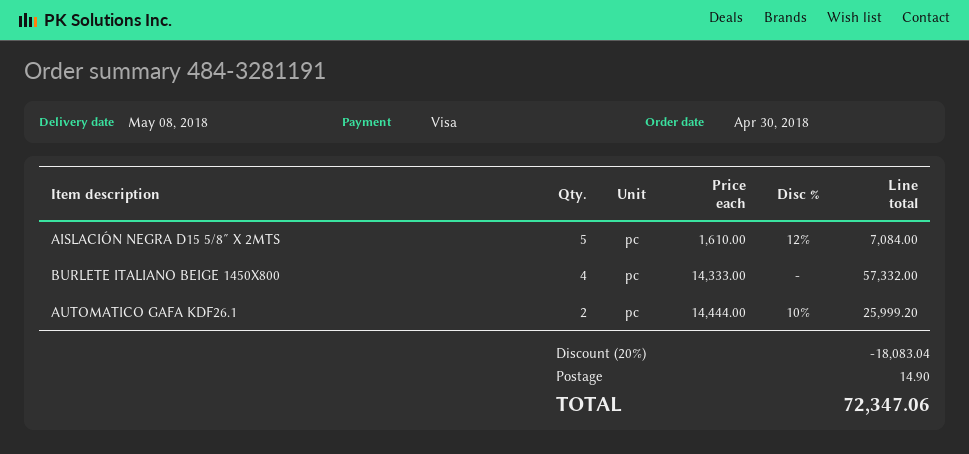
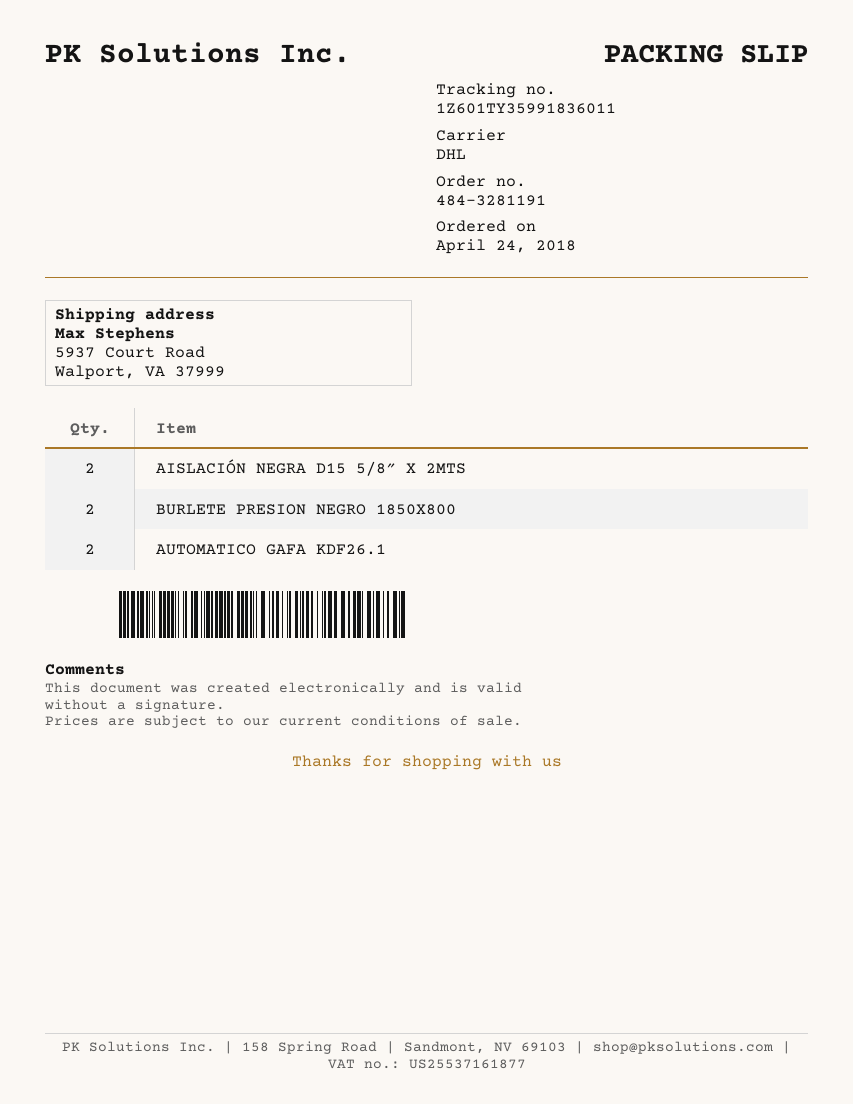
order date: 2018-04-30 -> 2018-04-24
AISLACIÓN NEGRA D15 5/8″ X 2MTS: 5 -> 2
BURLETE ITALIANO BEIGE 1450X800: 4 -> none
BURLETE PRESION NEGRO 1850X800: none -> 2

